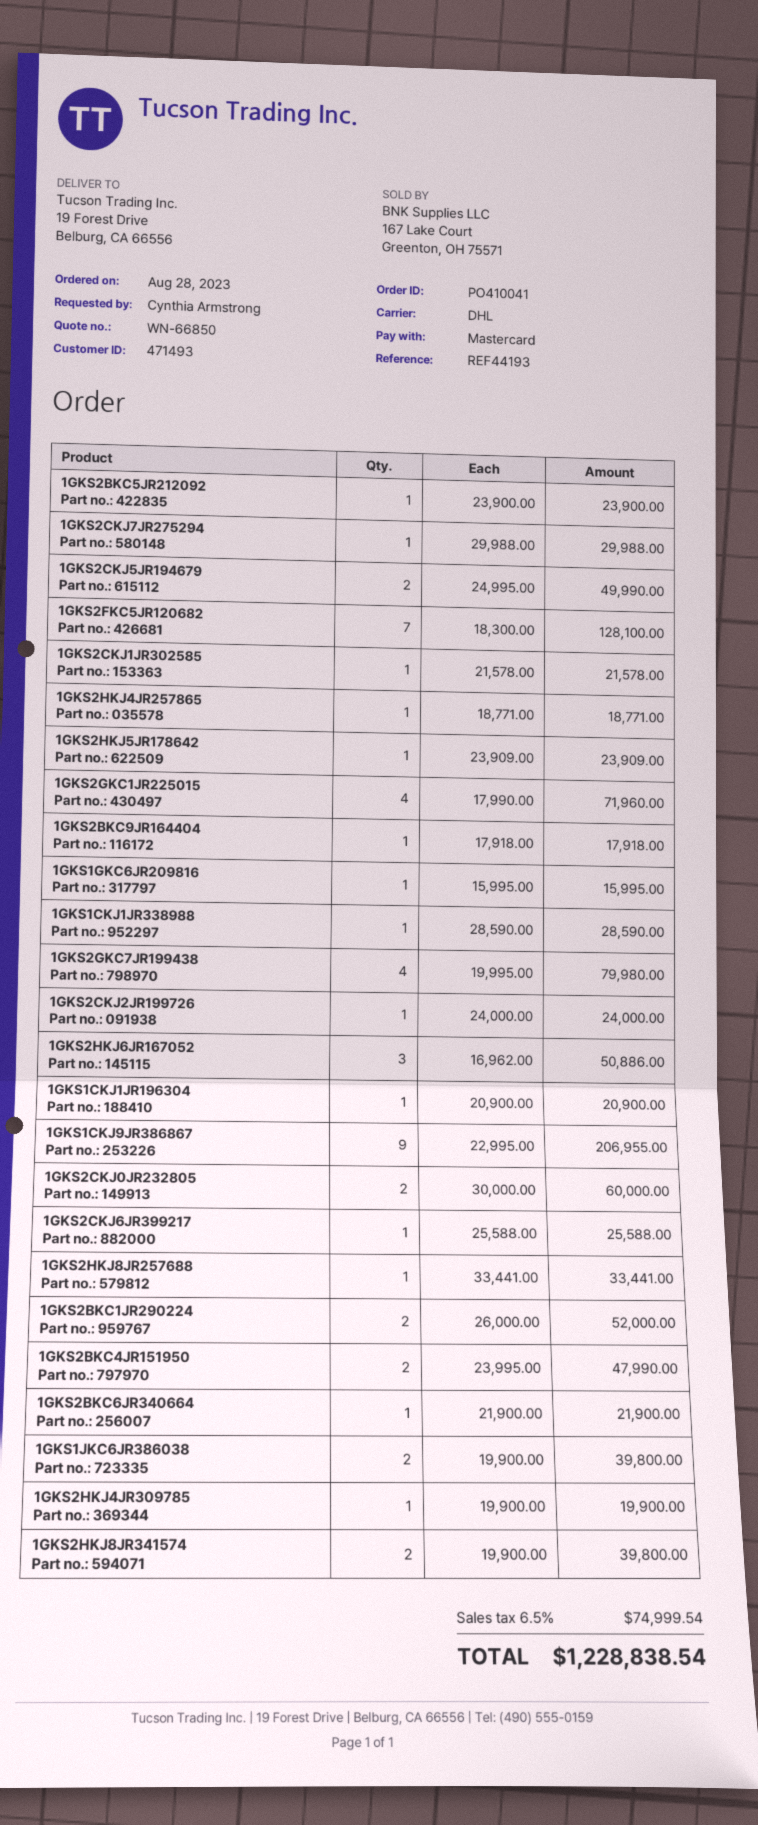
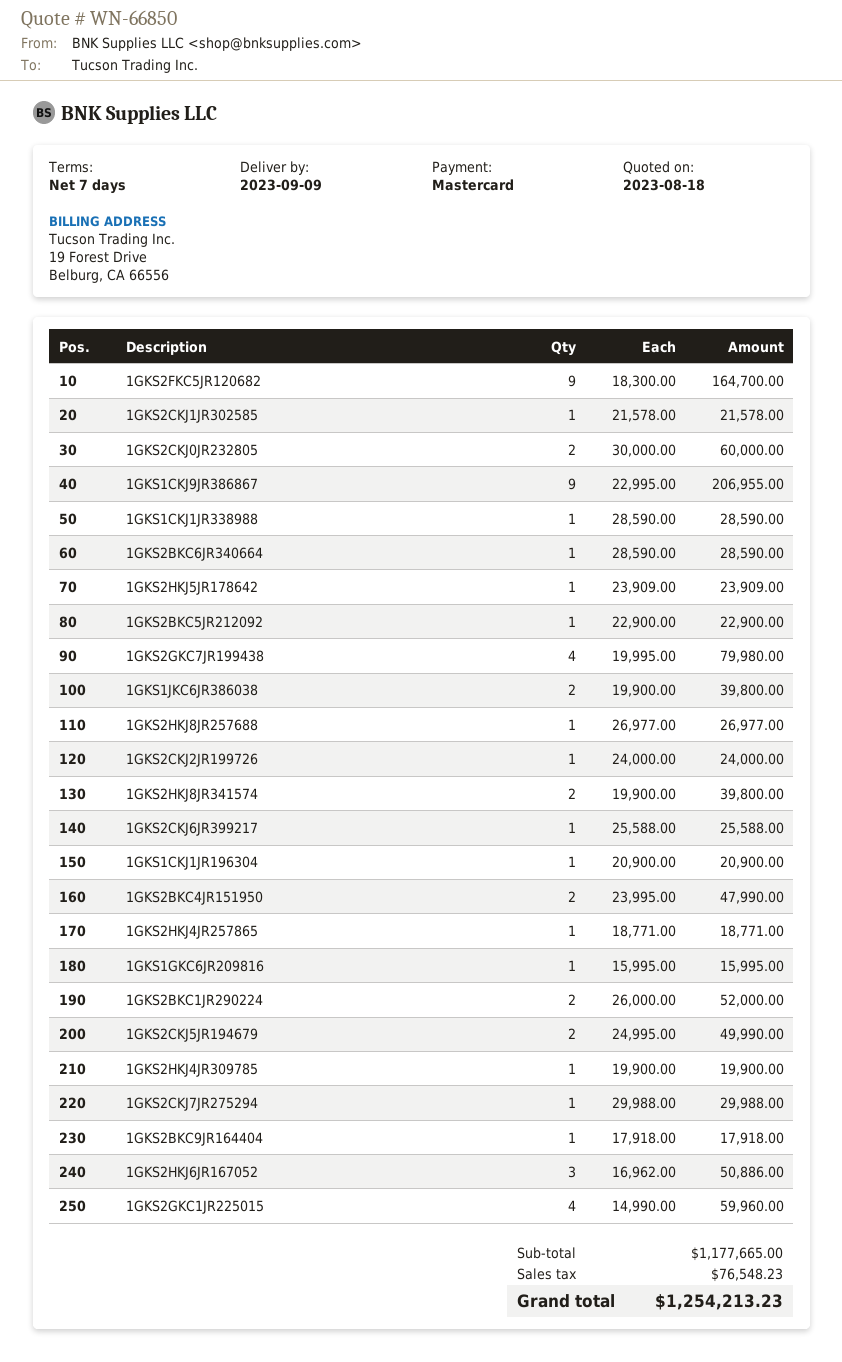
1GKS2BKC5JR212092: 1 x 23900.00 = 23900.00 -> 1 x 22900.00 = 22900.00
1GKS2FKC5JR120682: 7 x 18300.00 = 128100.00 -> 9 x 18300.00 = 164700.00
1GKS2GKC1JR225015: 4 x 17990.00 = 71960.00 -> 4 x 14990.00 = 59960.00
1GKS2HKJ8JR257688: 1 x 33441.00 = 33441.00 -> 1 x 26977.00 = 26977.00
1GKS2BKC6JR340664: 1 x 21900.00 = 21900.00 -> 1 x 28590.00 = 28590.00
tax: 74999.54 -> 76548.23
total: 1228838.54 -> 1254213.23

